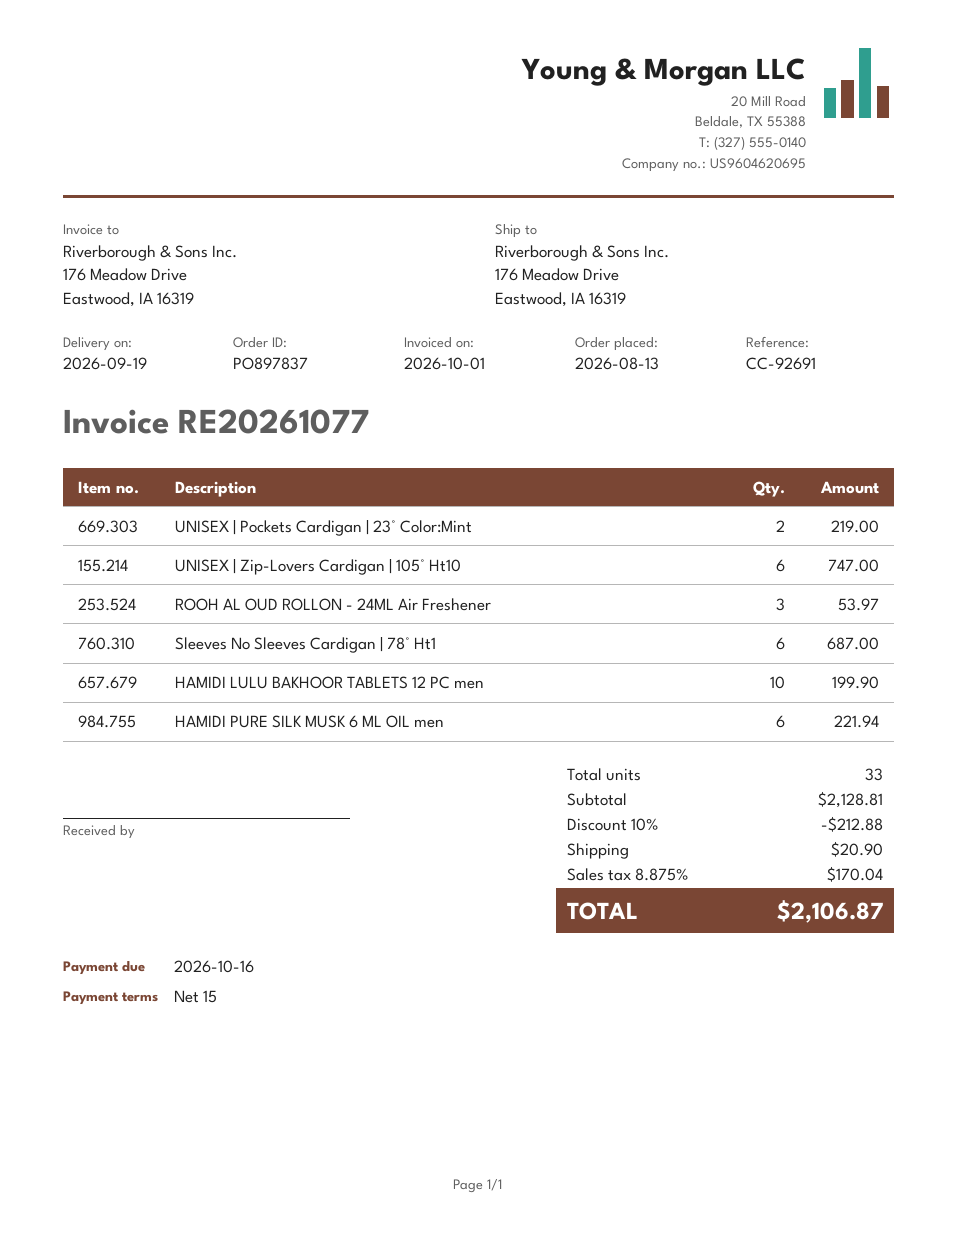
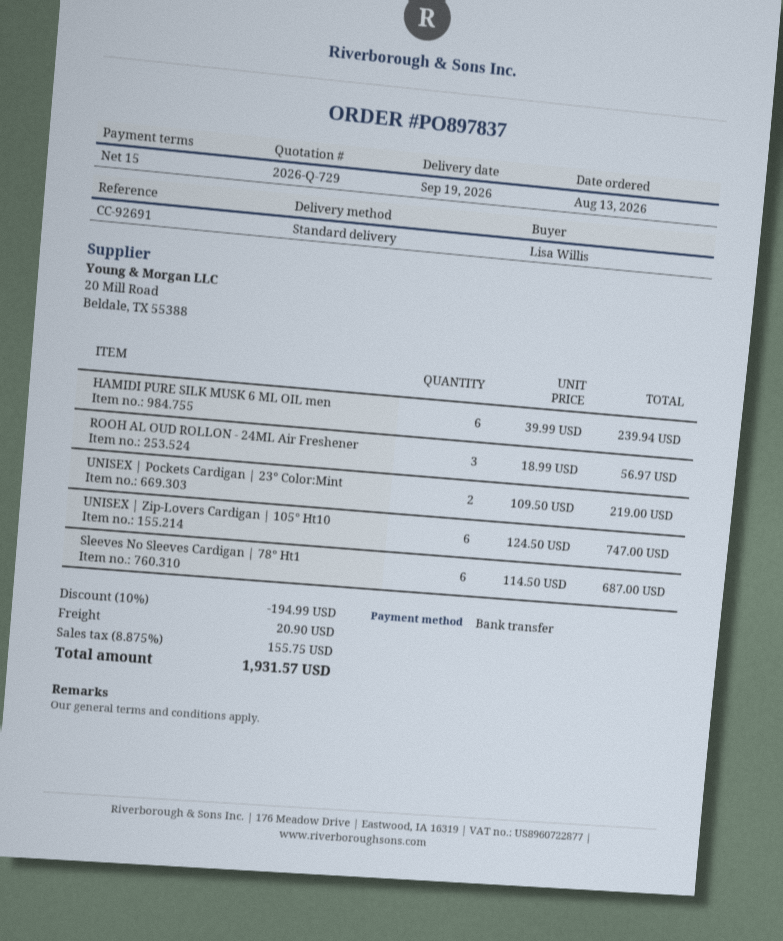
ROOH AL OUD ROLLON - 24ML Air Freshener: 3 for 53.97 -> 3 for 56.97
HAMIDI LULU BAKHOOR TABLETS 12 PC men: 10 for 199.90 -> none
HAMIDI PURE SILK MUSK 6 ML OIL men: 6 for 221.94 -> 6 for 239.94
discount: 10% = 212.88 -> 10% = 194.99
tax: 8.875% = 170.04 -> 8.875% = 155.75
total: 2106.87 -> 1931.57

